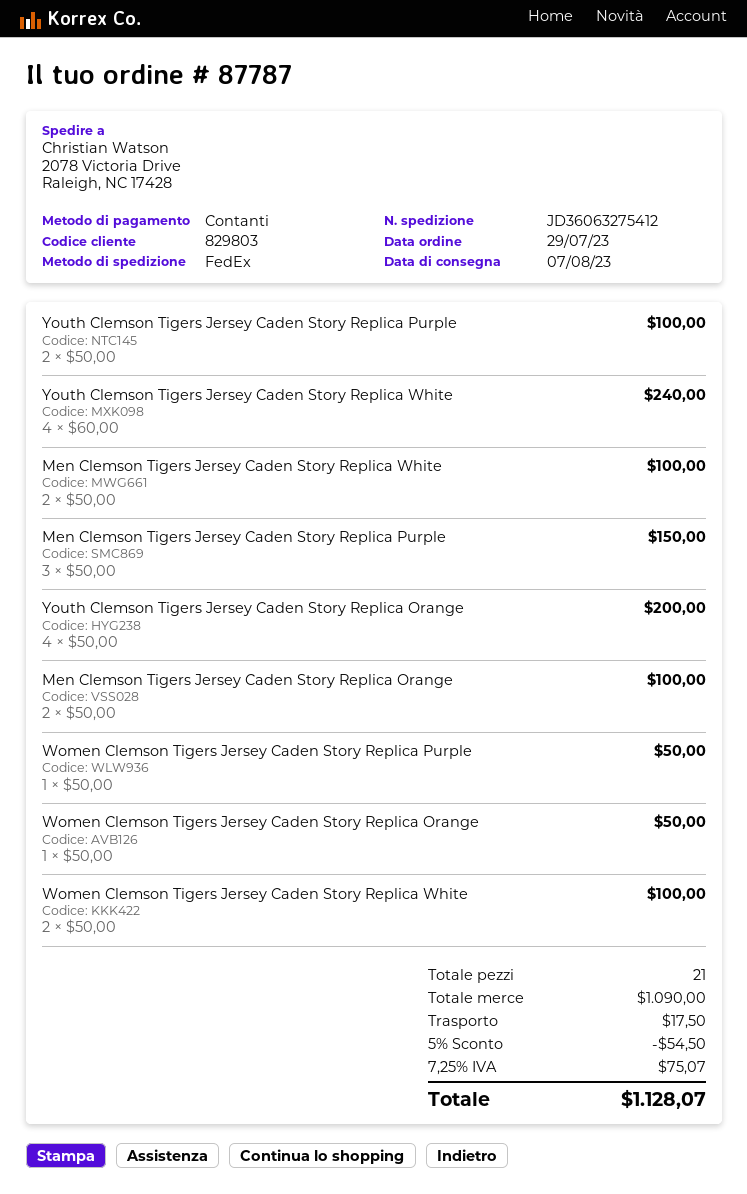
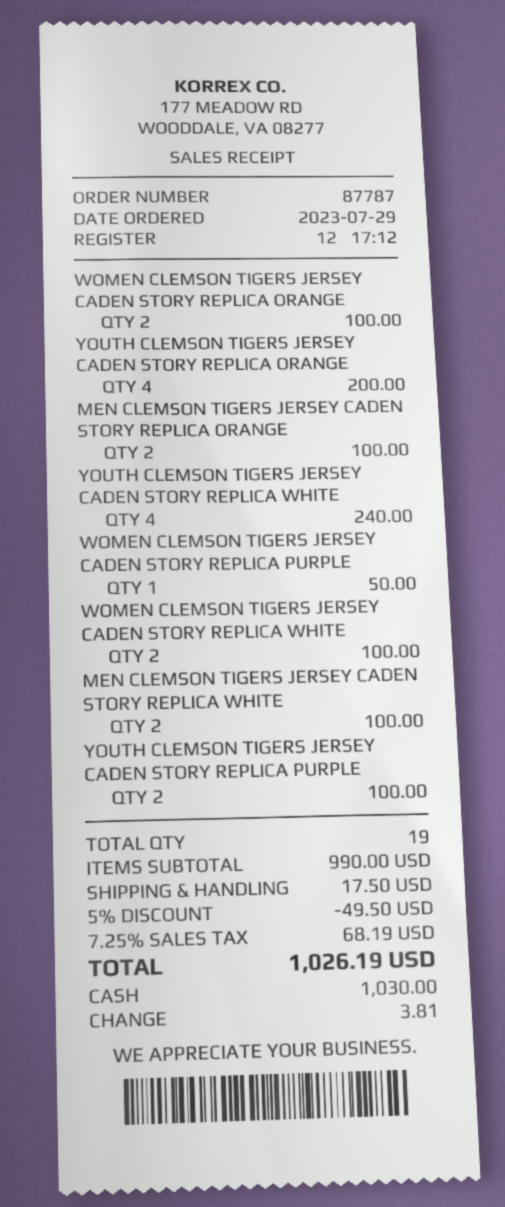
Men Clemson Tigers Jersey Caden Story Replica Purple: 3 for 150.00 -> none
Women Clemson Tigers Jersey Caden Story Replica Orange: 1 for 50.00 -> 2 for 100.00
total quantity: 21 -> 19
subtotal: 1090.00 -> 990.00
discount: 5% = 54.50 -> 5% = 49.50
tax: 7.25% = 75.07 -> 7.25% = 68.19
total: 1128.07 -> 1026.19

